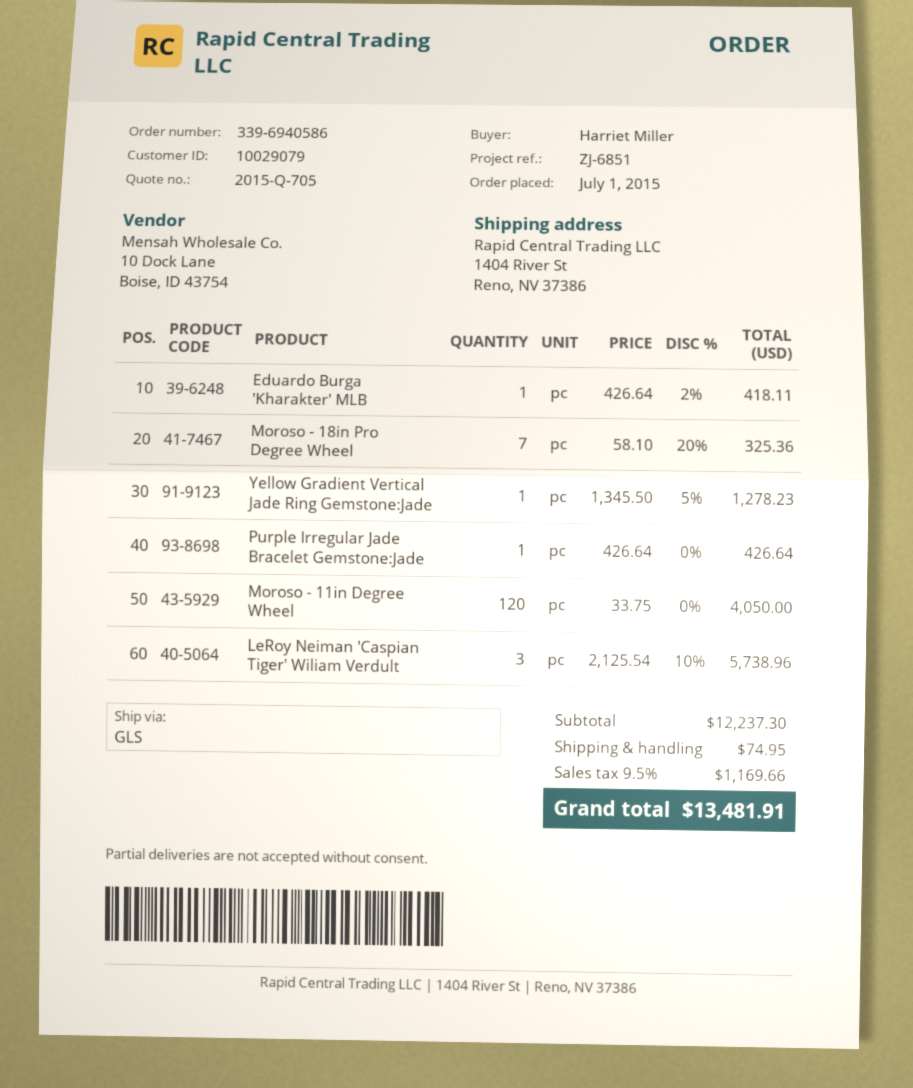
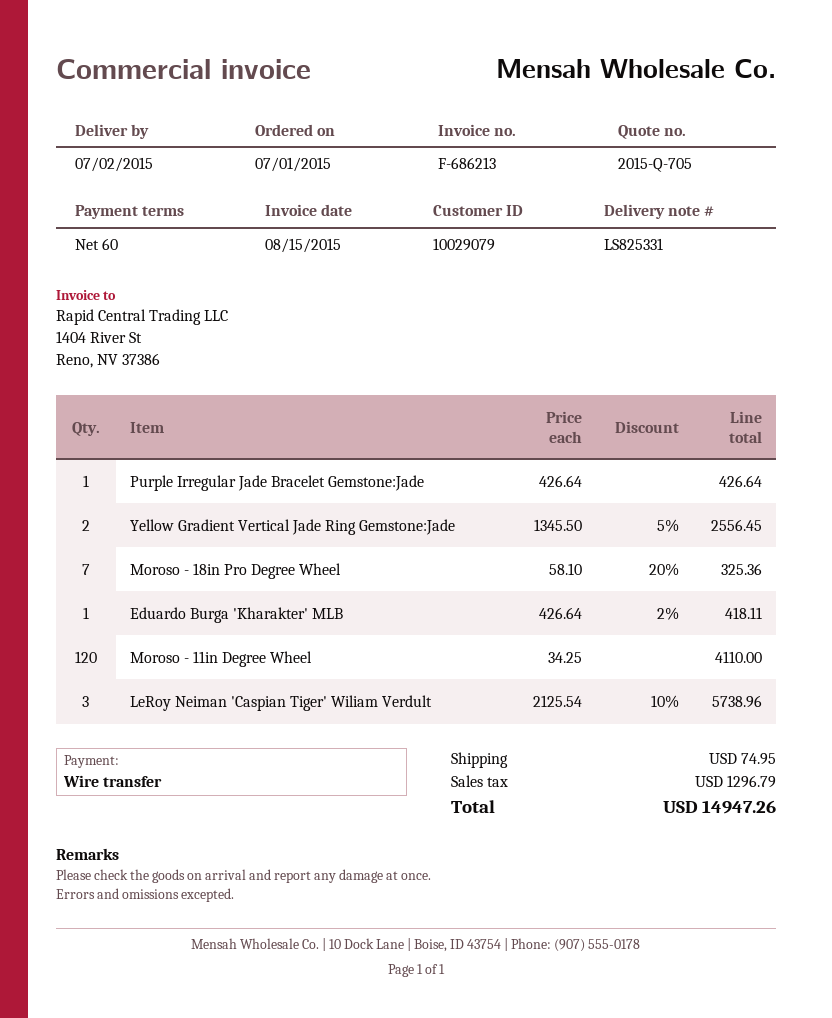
Yellow Gradient Vertical Jade Ring Gemstone:Jade: 1 x 1345.50 - 5% = 1278.23 -> 2 x 1345.50 - 5% = 2556.45
Moroso - 11in Degree Wheel: 120 x 33.75 = 4050.00 -> 120 x 34.25 = 4110.00
tax: 1169.66 -> 1296.79
total: 13481.91 -> 14947.26

